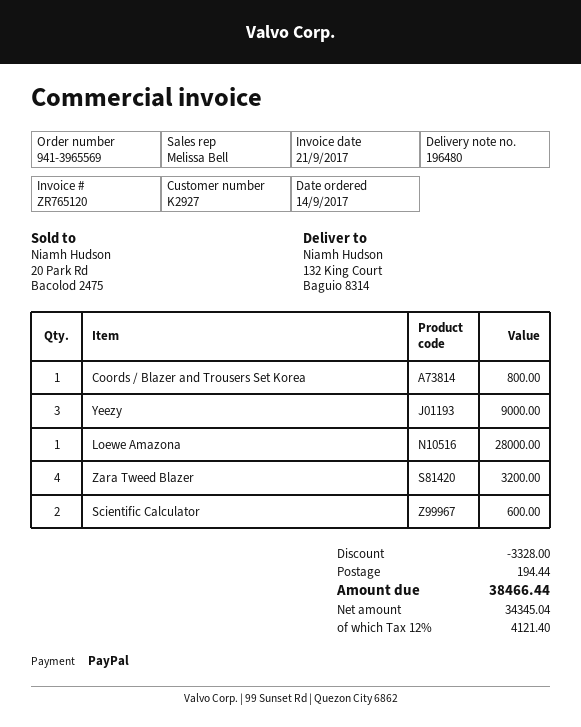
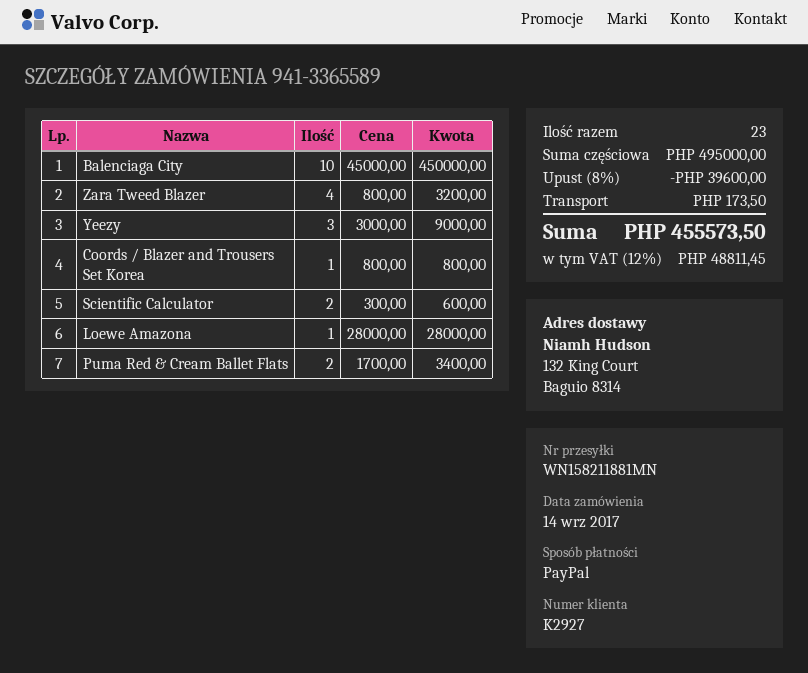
order number: 941-3965569 -> 941-3365589
Balenciaga City: none -> 10 for 450000.00
Puma Red & Cream Ballet Flats: none -> 2 for 3400.00
discount: 3328.00 -> 39600.00
shipping: 194.44 -> 173.50
tax: 12% = 4121.40 -> 12% = 48811.45
total: 38466.44 -> 455573.50

